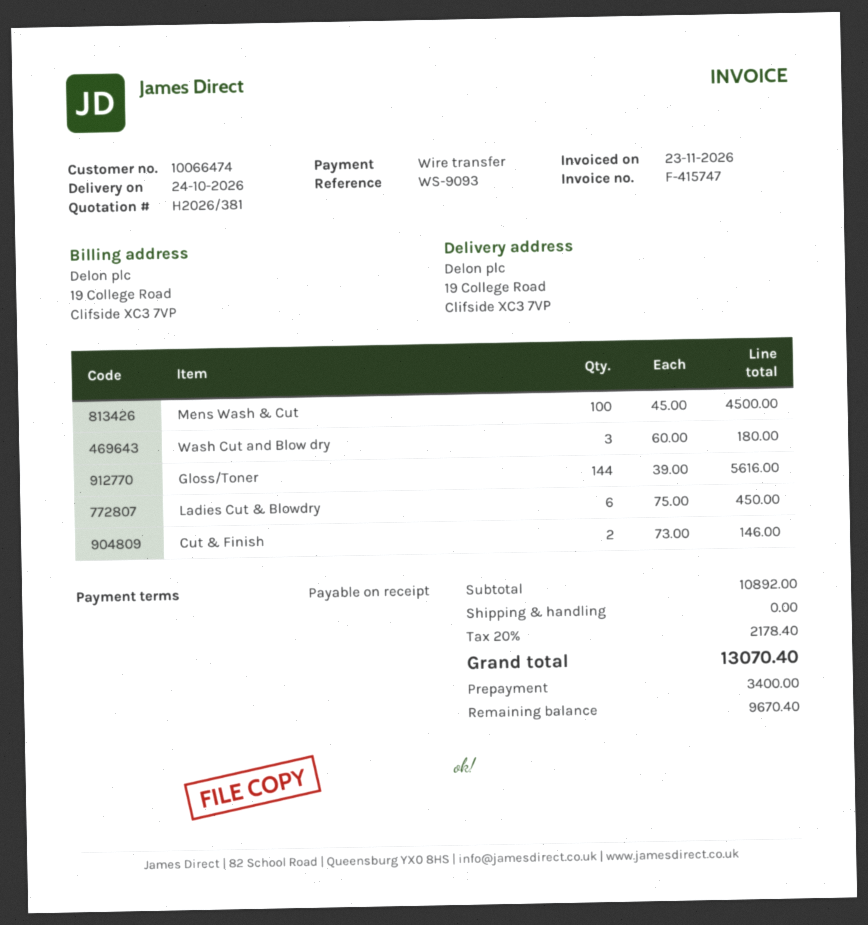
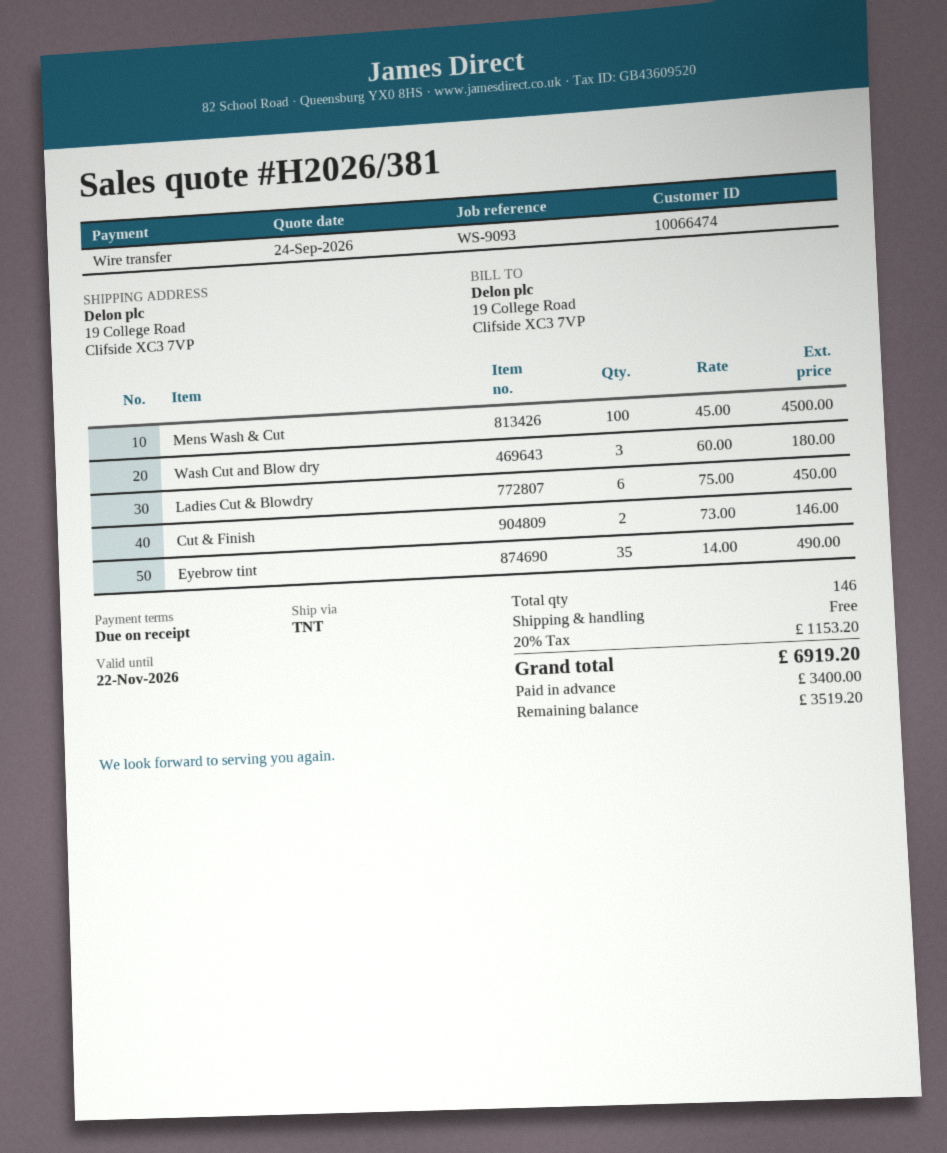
Gloss/Toner: 144 x 39.00 = 5616.00 -> none
Eyebrow tint: none -> 35 x 14.00 = 490.00
tax: 20% = 2178.40 -> 20% = 1153.20
total: 13070.40 -> 6919.20
balance: 9670.40 -> 3519.20

